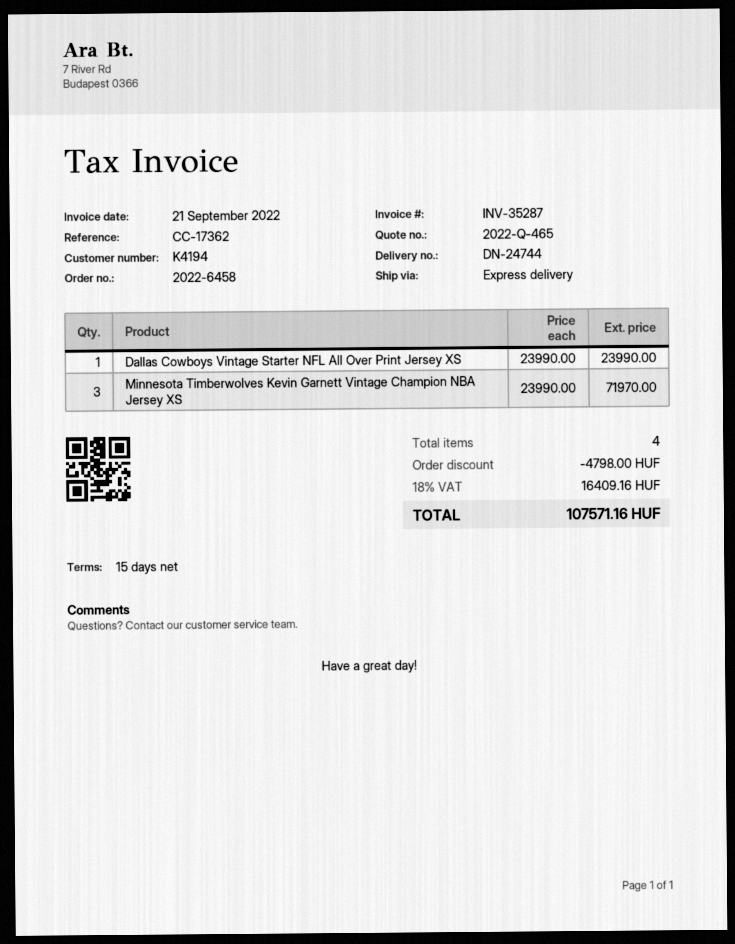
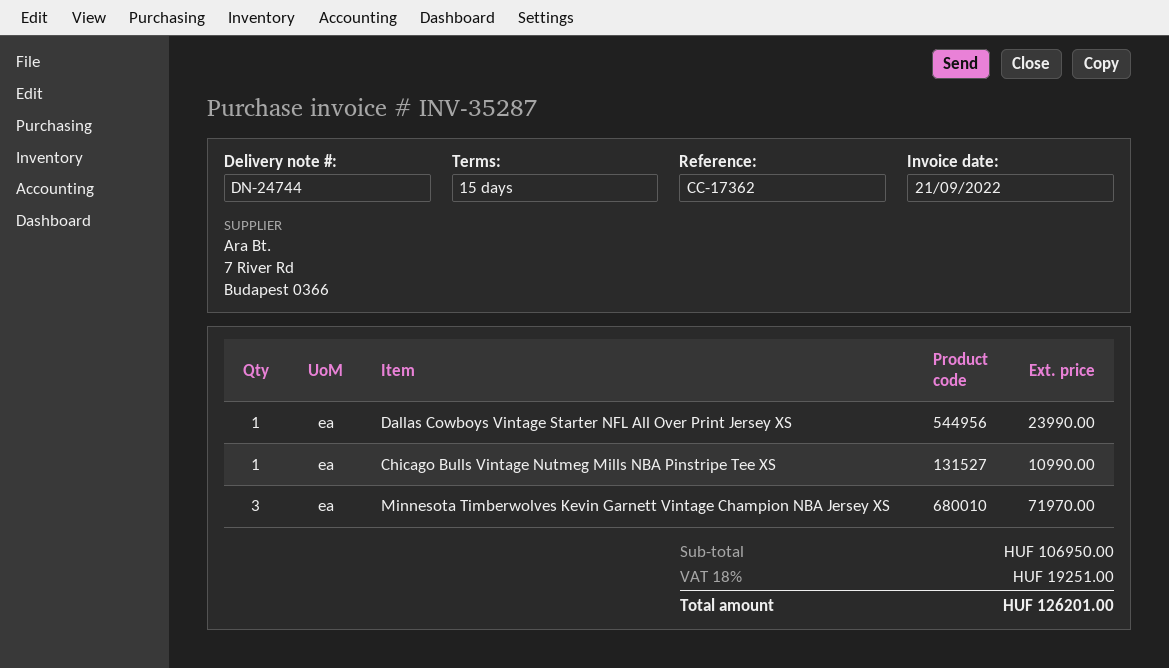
Chicago Bulls Vintage Nutmeg Mills NBA Pinstripe Tee XS: none -> 1 for 10990.00
discount: 4798.00 -> none
tax: 18% = 16409.16 -> 18% = 19251.00
total: 107571.16 -> 126201.00

